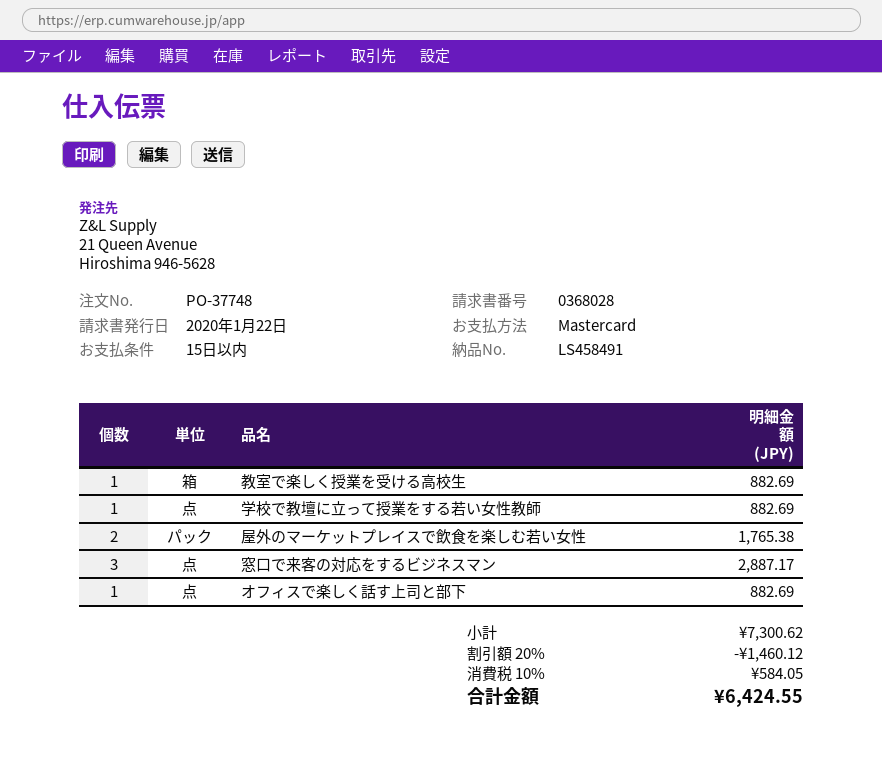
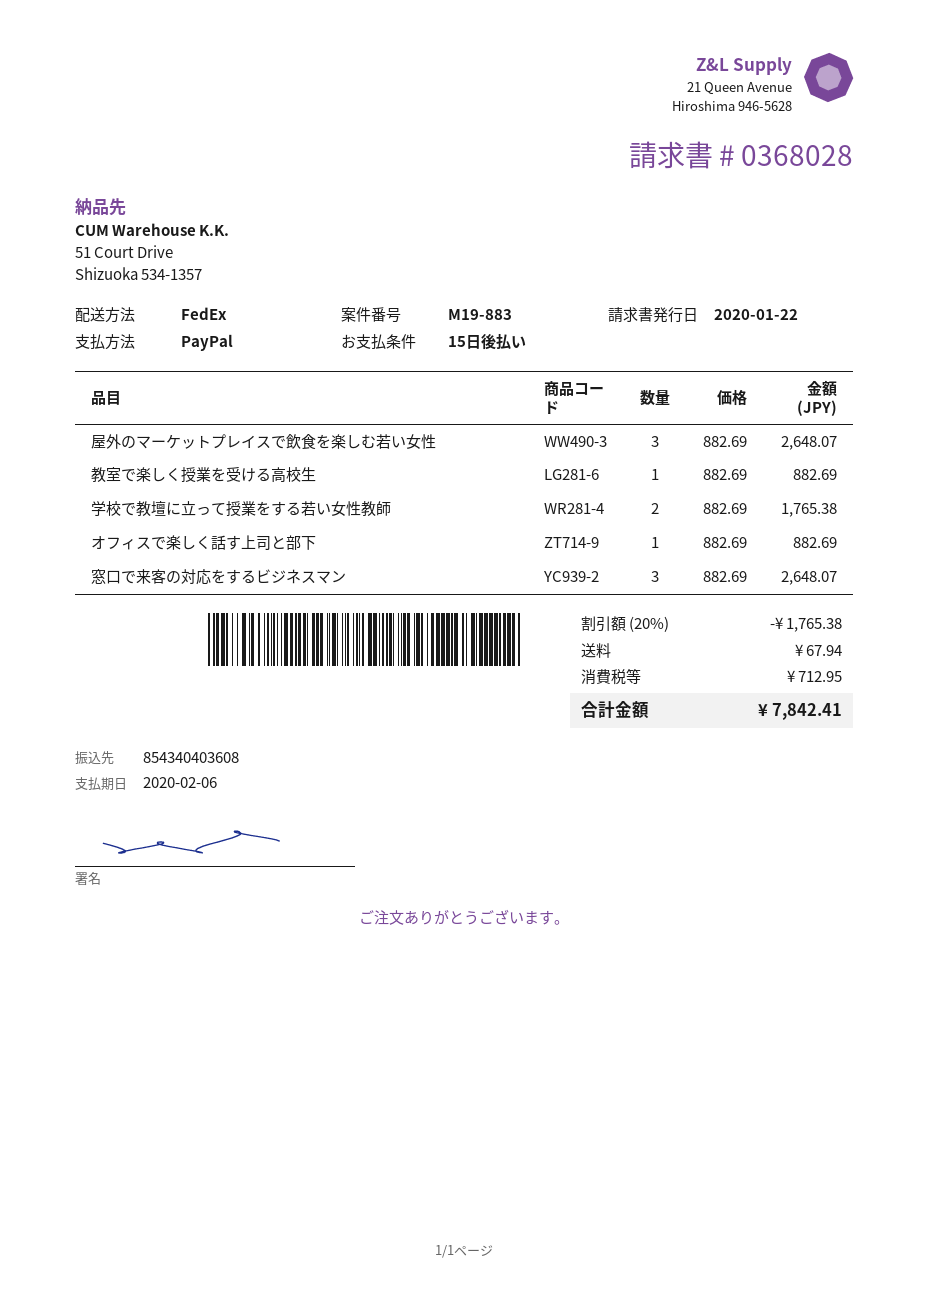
payment method: Mastercard -> PayPal
学校で教壇に立って授業をする若い女性教師: 1 for 882.69 -> 2 for 1765.38
屋外のマーケットプレイスで飲食を楽しむ若い女性: 2 for 1765.38 -> 3 for 2648.07
窓口で来客の対応をするビジネスマン: 3 for 2887.17 -> 3 for 2648.07
discount: 20% = 1460.12 -> 20% = 1765.38
shipping: none -> 67.94
tax: 584.05 -> 712.95
total: 6424.55 -> 7842.41

